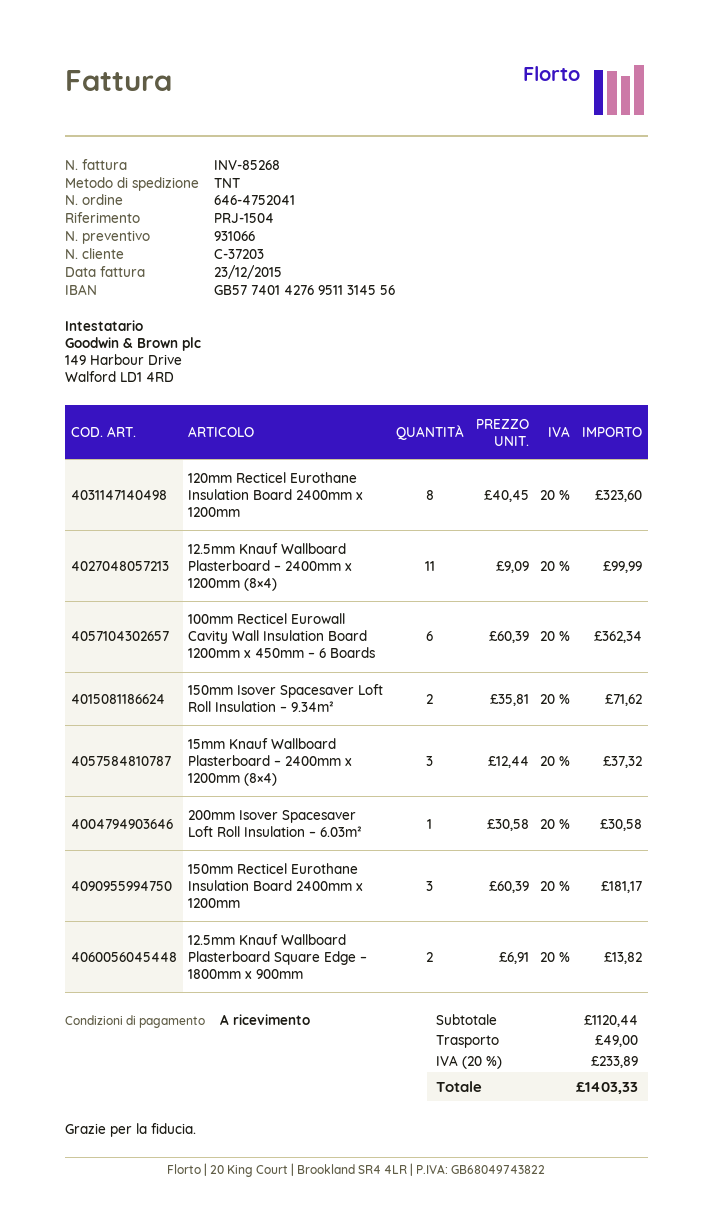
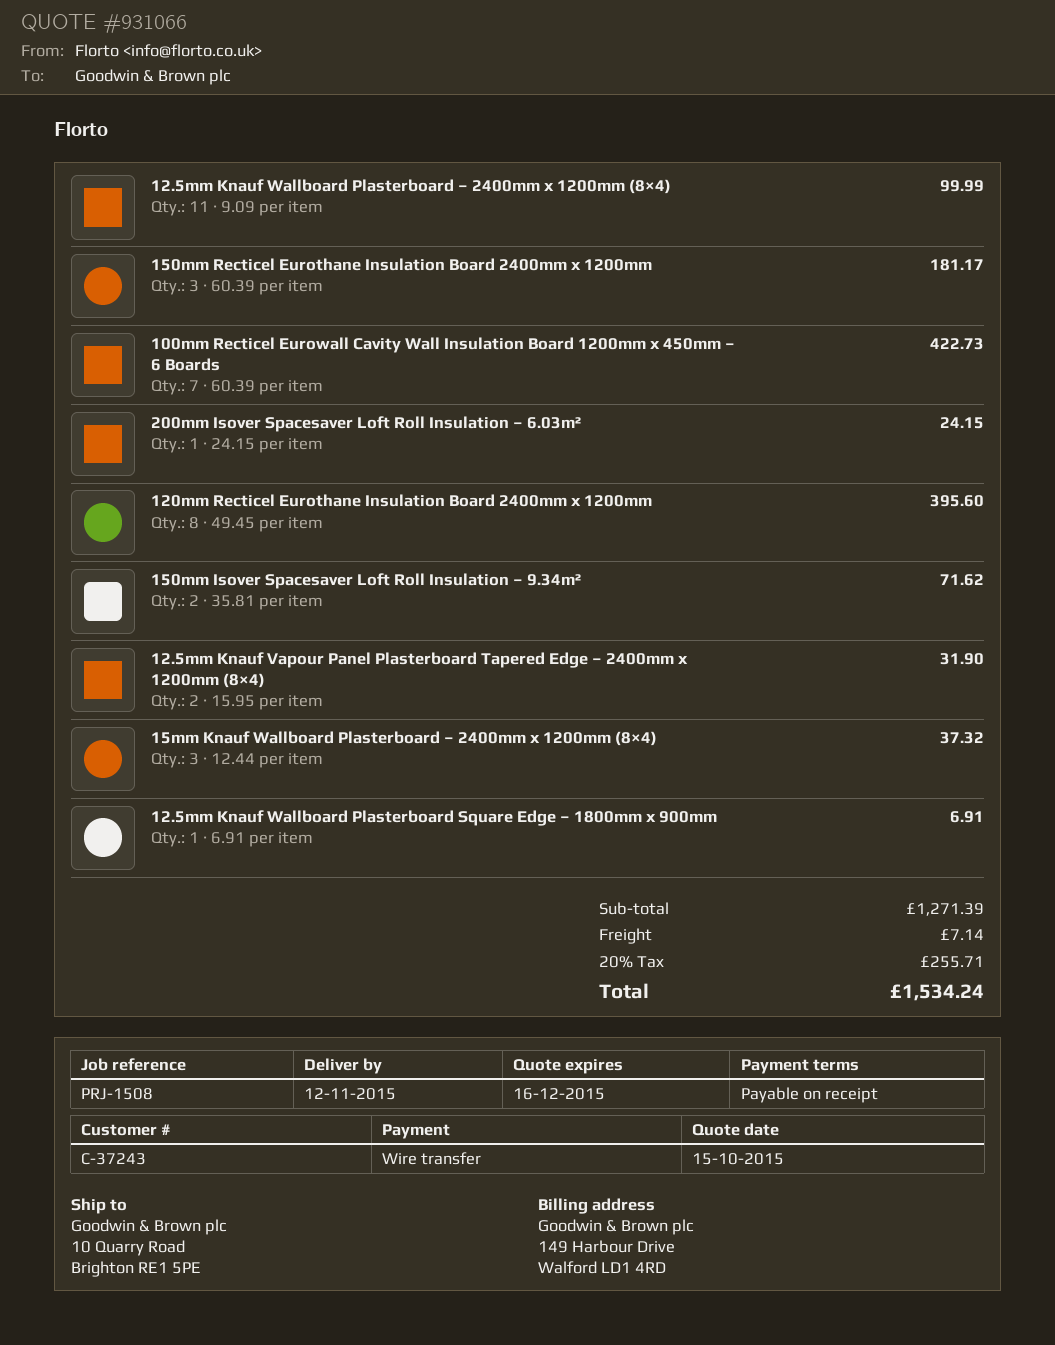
customer number: C-37203 -> C-37243
reference: PRJ-1504 -> PRJ-1508
120mm Recticel Eurothane Insulation Board 2400mm x 1200mm: 8 x 40.45 = 323.60 -> 8 x 49.45 = 395.60
100mm Recticel Eurowall Cavity Wall Insulation Board 1200mm x 450mm – 6 Boards: 6 x 60.39 = 362.34 -> 7 x 60.39 = 422.73
200mm Isover Spacesaver Loft Roll Insulation – 6.03m²: 1 x 30.58 = 30.58 -> 1 x 24.15 = 24.15
12.5mm Knauf Wallboard Plasterboard Square Edge – 1800mm x 900mm: 2 x 6.91 = 13.82 -> 1 x 6.91 = 6.91
12.5mm Knauf Vapour Panel Plasterboard Tapered Edge – 2400mm x 1200mm (8×4): none -> 2 x 15.95 = 31.90
subtotal: 1120.44 -> 1271.39
shipping: 49.00 -> 7.14
tax: 20% = 233.89 -> 20% = 255.71
total: 1403.33 -> 1534.24

